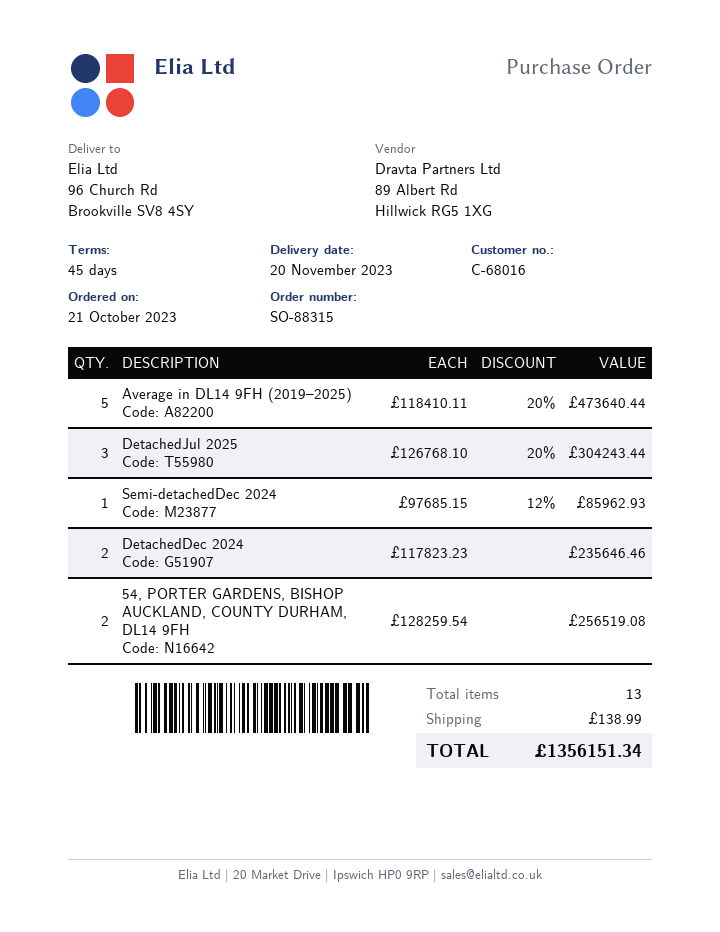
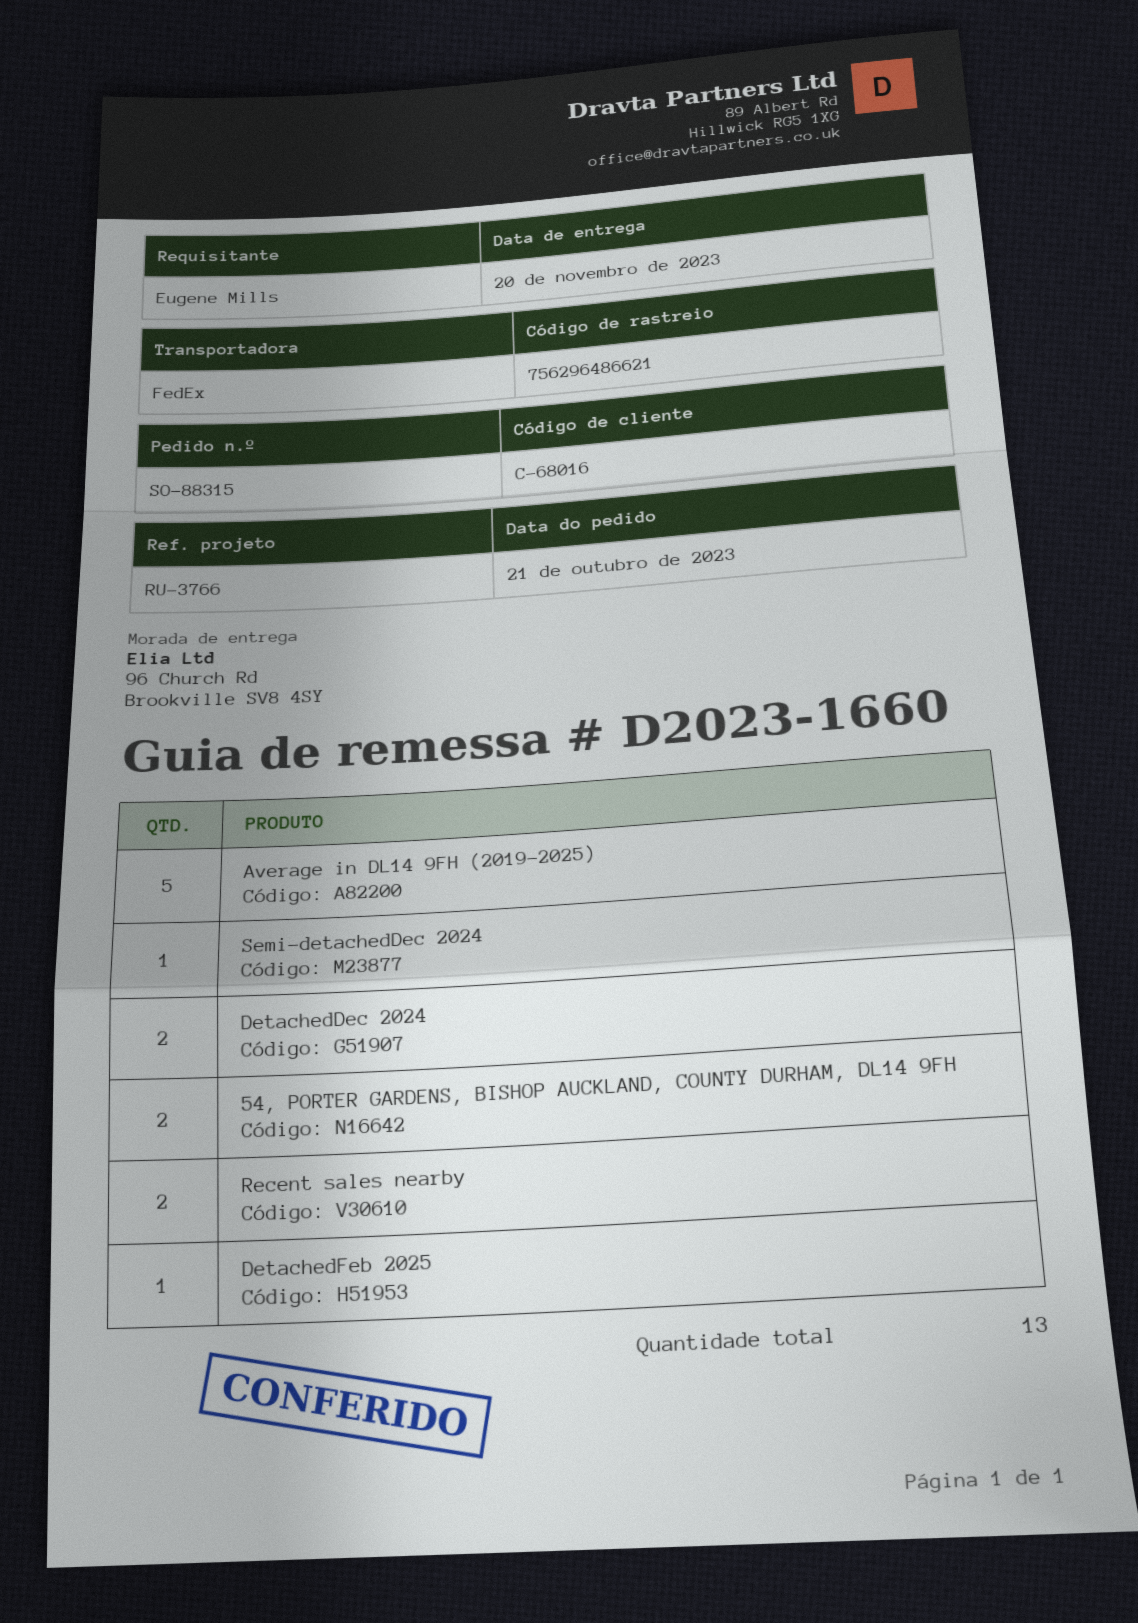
DetachedJul 2025: 3 -> none
Recent sales nearby: none -> 2
DetachedFeb 2025: none -> 1

